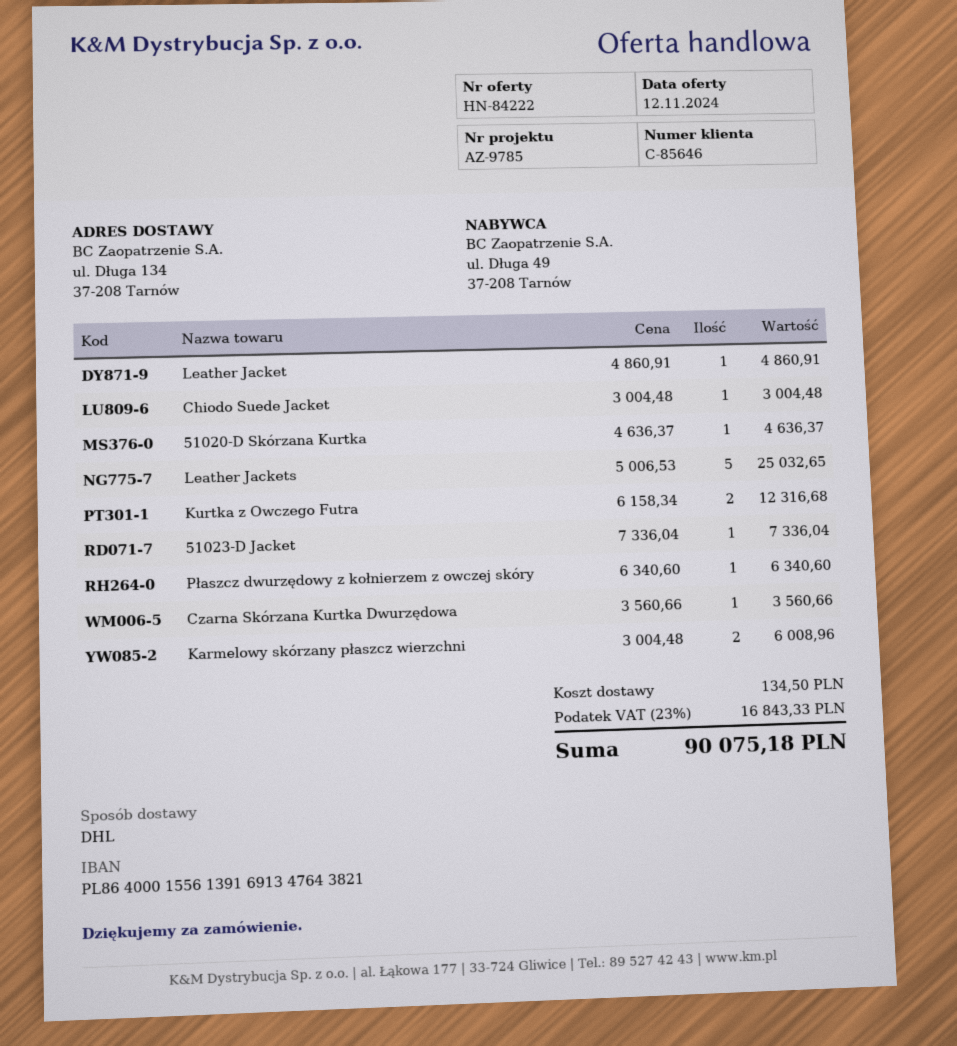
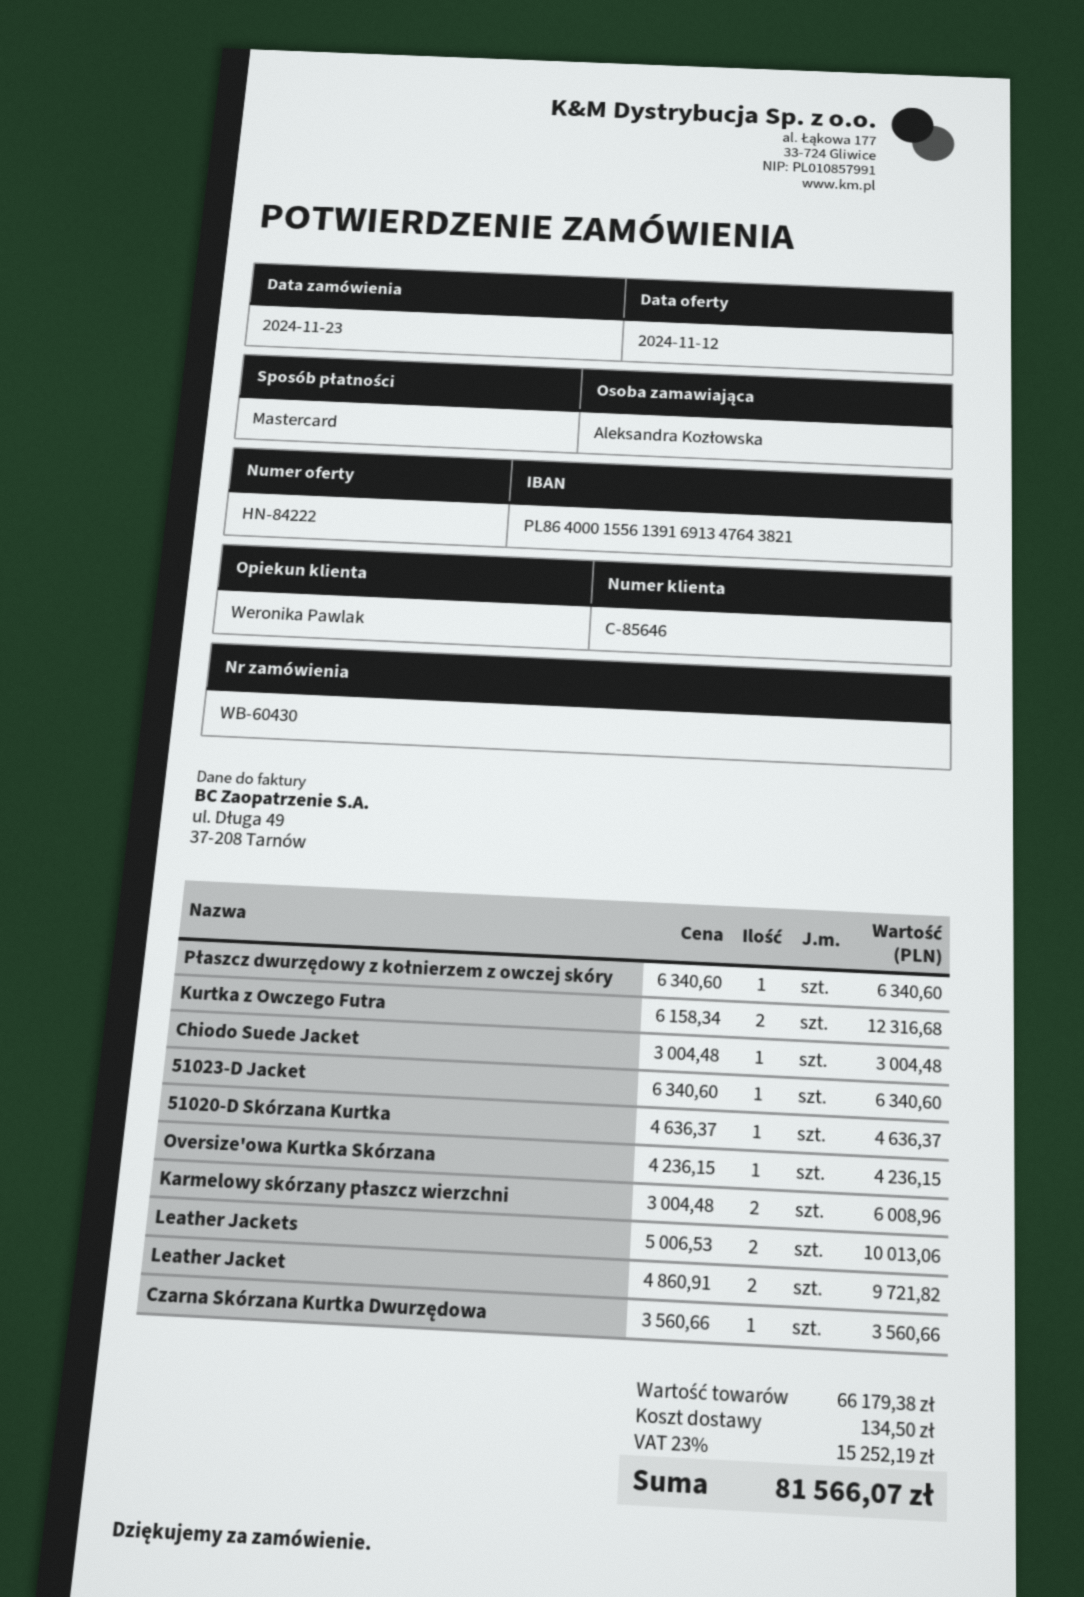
Leather Jacket: 1 x 4860.91 = 4860.91 -> 2 x 4860.91 = 9721.82
Leather Jackets: 5 x 5006.53 = 25032.65 -> 2 x 5006.53 = 10013.06
51023-D Jacket: 1 x 7336.04 = 7336.04 -> 1 x 6340.60 = 6340.60
Oversize'owa Kurtka Skórzana: none -> 1 x 4236.15 = 4236.15
tax: 23% = 16843.33 -> 23% = 15252.19
total: 90075.18 -> 81566.07

